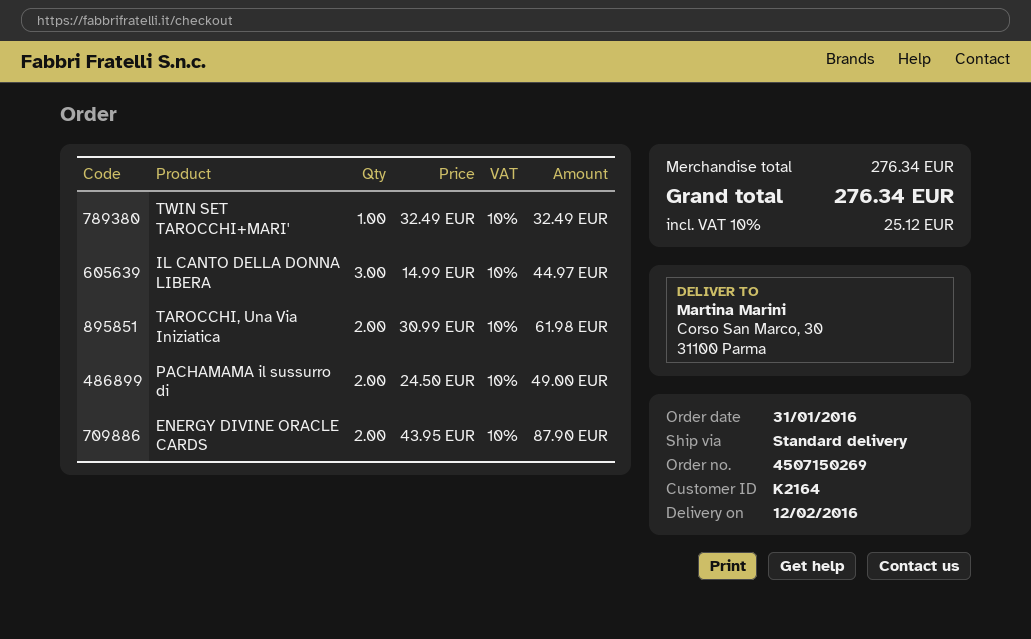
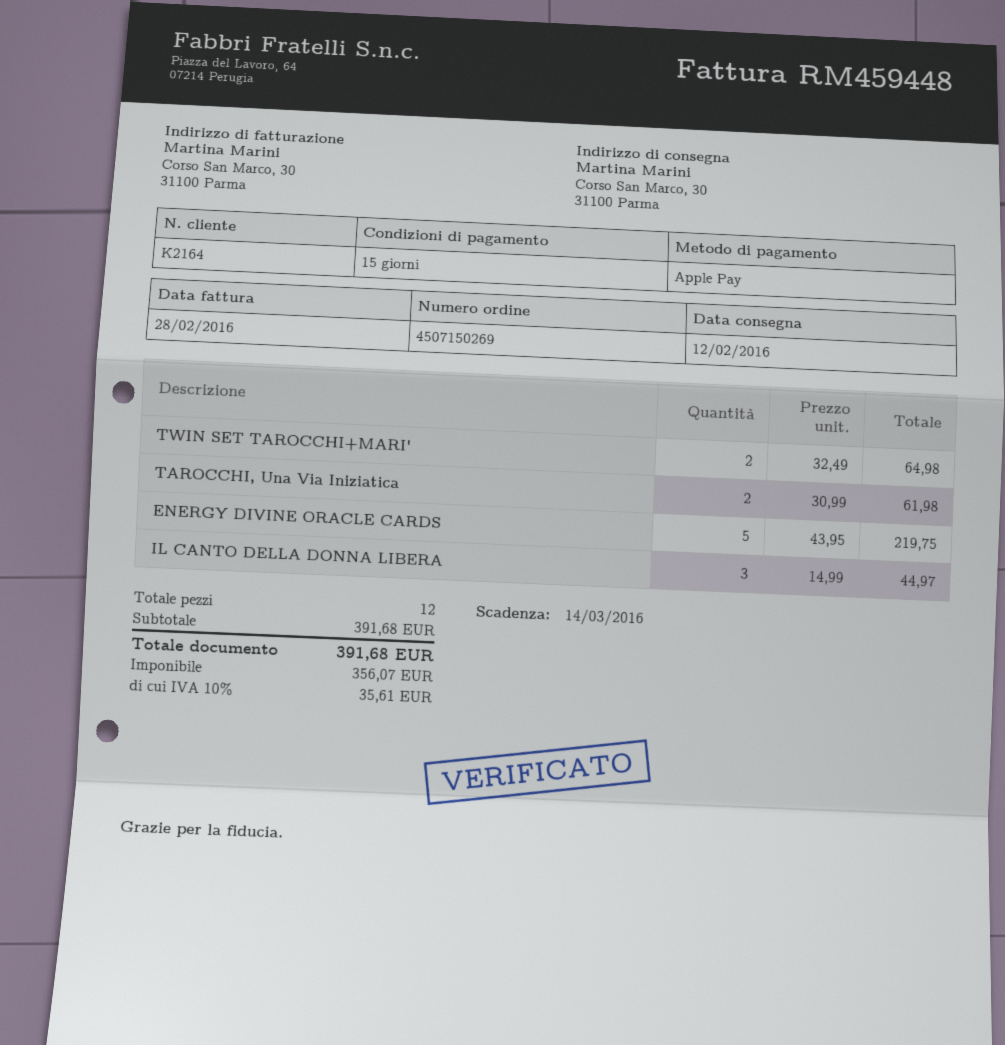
TWIN SET TAROCCHI+MARI': 1 x 32.49 = 32.49 -> 2 x 32.49 = 64.98
PACHAMAMA il sussurro di: 2 x 24.50 = 49.00 -> none
ENERGY DIVINE ORACLE CARDS: 2 x 43.95 = 87.90 -> 5 x 43.95 = 219.75
subtotal: 276.34 -> 391.68
tax: 10% = 25.12 -> 10% = 35.61
total: 276.34 -> 391.68

